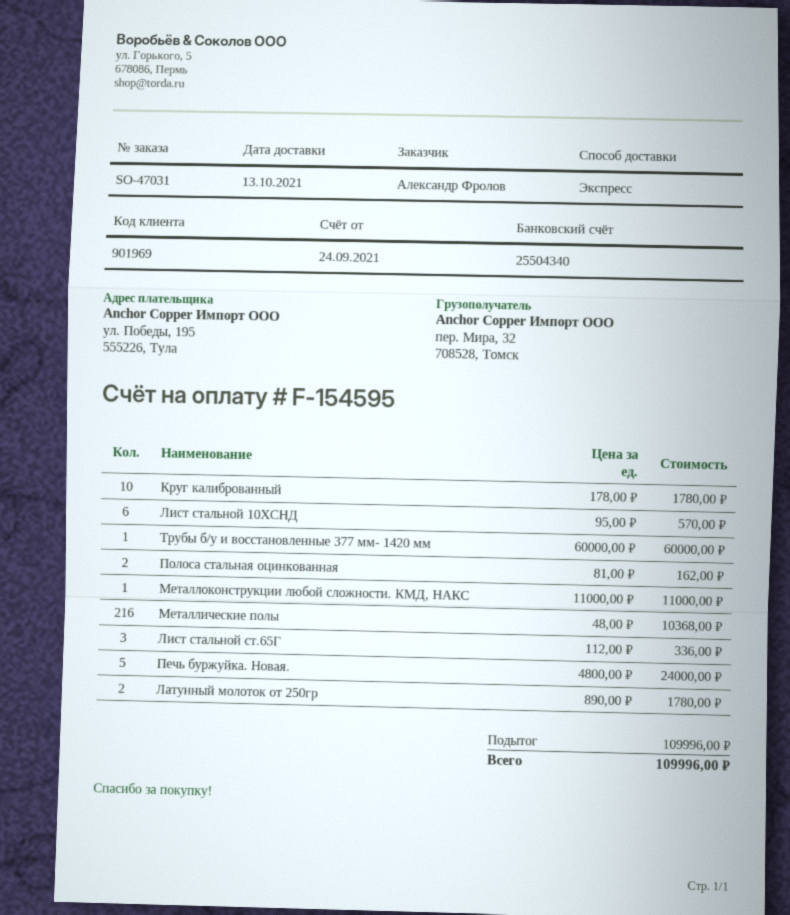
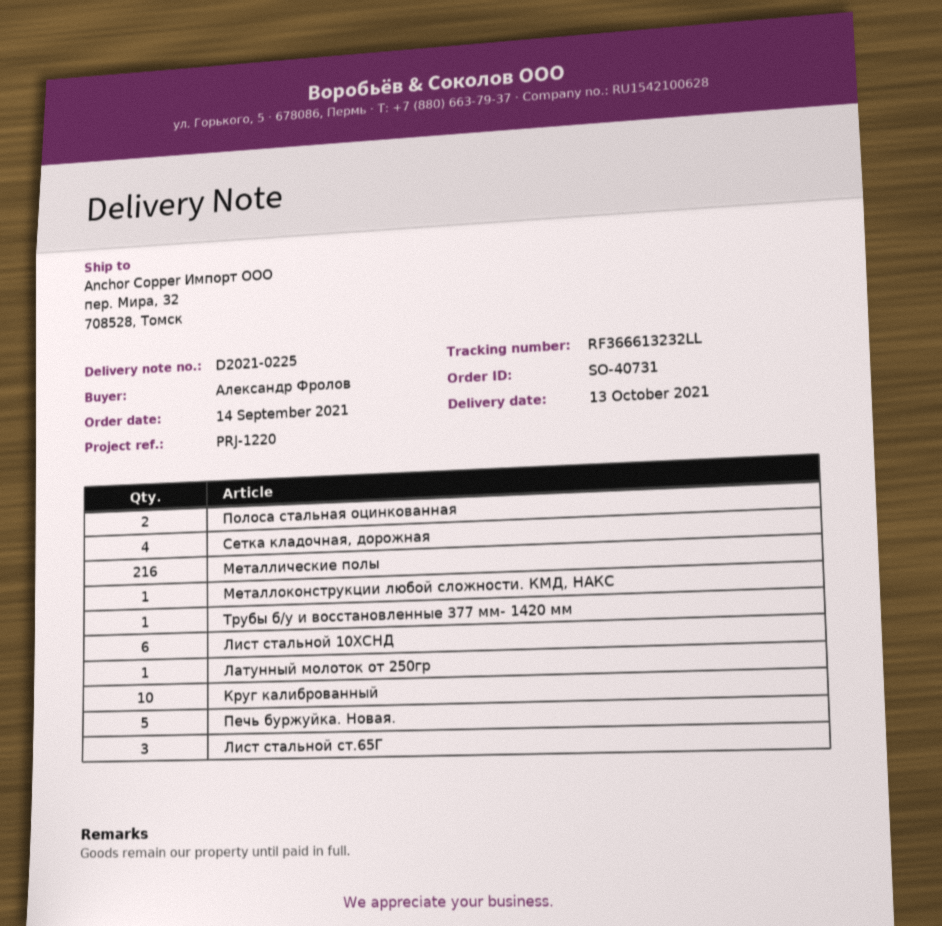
order number: SO-47031 -> SO-40731
Латунный молоток от 250гр: 2 -> 1
Сетка кладочная, дорожная: none -> 4

